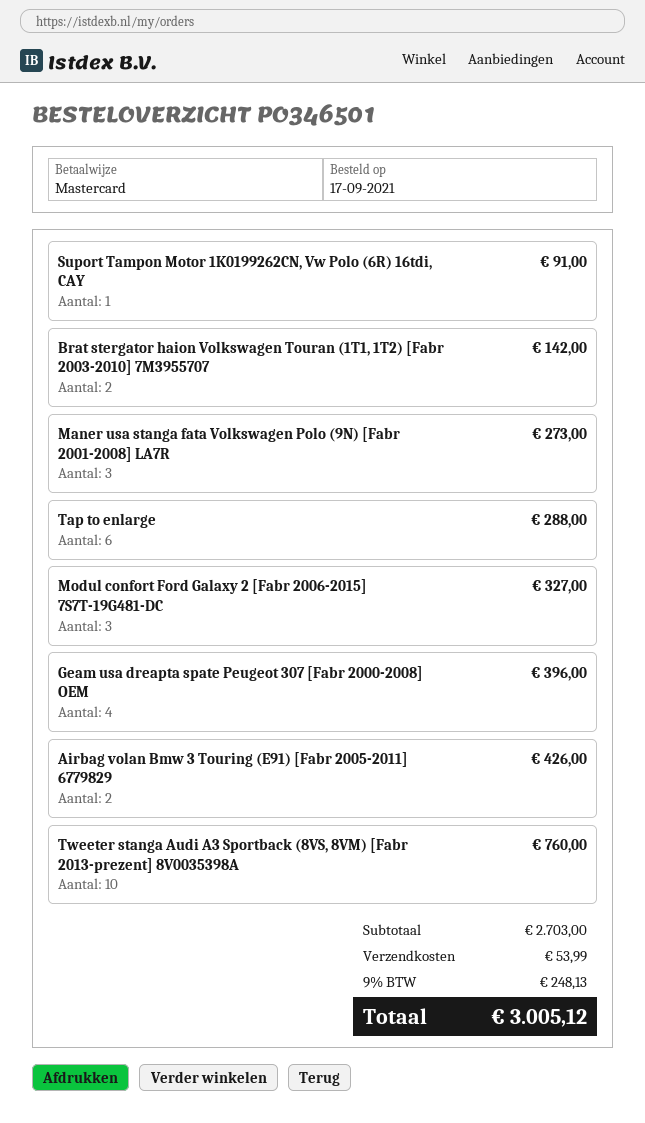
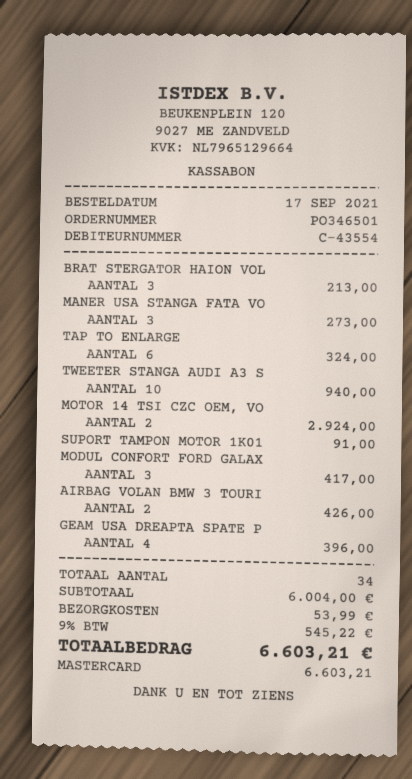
Brat stergator haion Volkswagen Touran (1T1, 1T2) [Fabr 2003-2010] 7M3955707: 2 for 142.00 -> 3 for 213.00
Tap to enlarge: 6 for 288.00 -> 6 for 324.00
Modul confort Ford Galaxy 2 [Fabr 2006-2015] 7S7T-19G481-DC: 3 for 327.00 -> 3 for 417.00
Tweeter stanga Audi A3 Sportback (8VS, 8VM) [Fabr 2013-prezent] 8V0035398A: 10 for 760.00 -> 10 for 940.00
MOTOR 14 TSI CZC OEM, VO: none -> 2 for 2924.00
subtotal: 2703.00 -> 6004.00
tax: 9% = 248.13 -> 9% = 545.22
total: 3005.12 -> 6603.21

